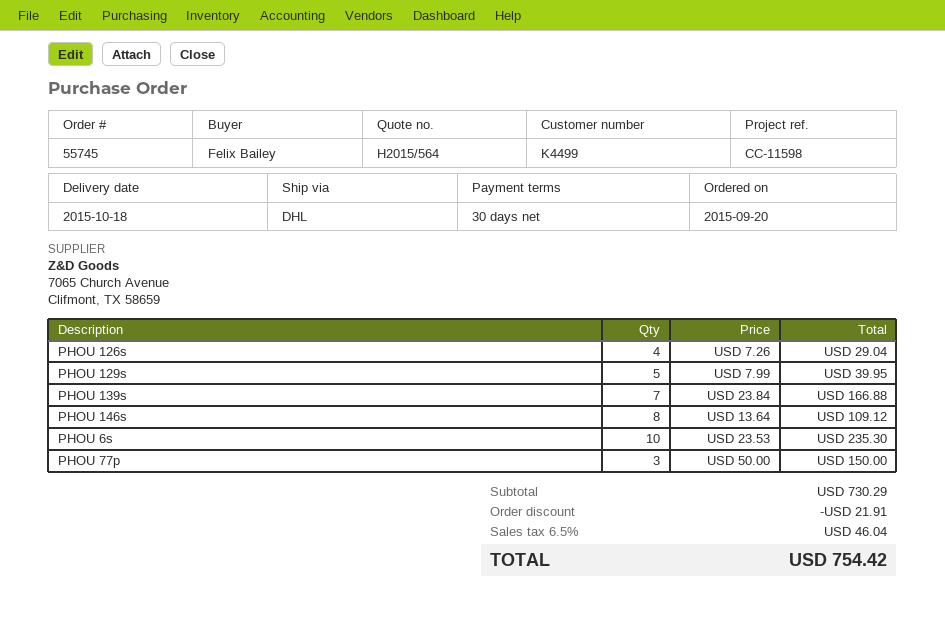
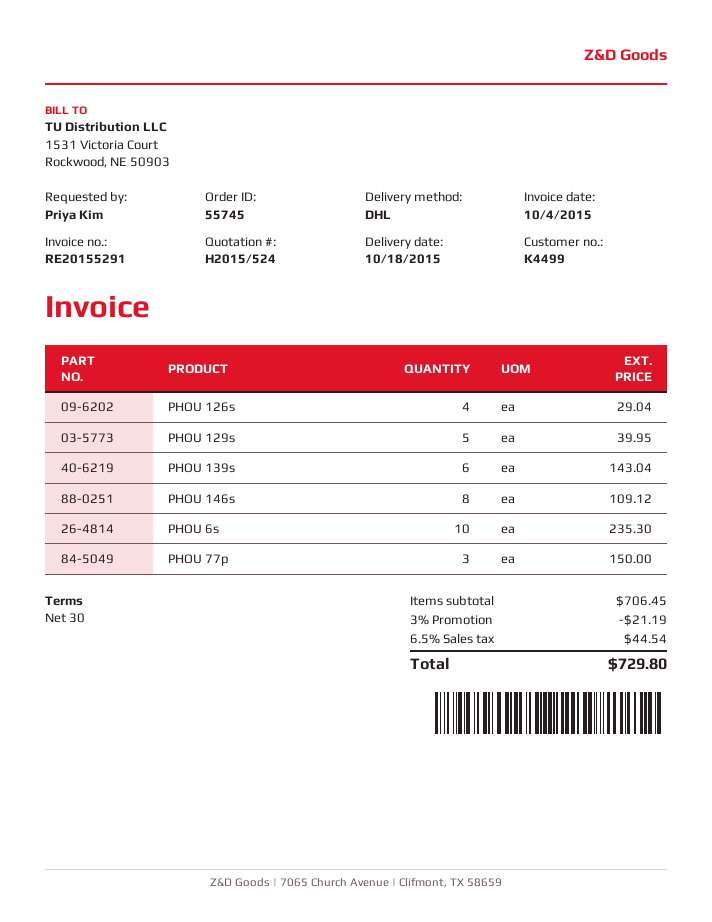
quote number: H2015/564 -> H2015/524
ordered by: Felix Bailey -> Priya Kim
PHOU 139s: 7 for 166.88 -> 6 for 143.04
subtotal: 730.29 -> 706.45
discount: 21.91 -> 21.19
tax: 6.5% = 46.04 -> 6.5% = 44.54
total: 754.42 -> 729.80

